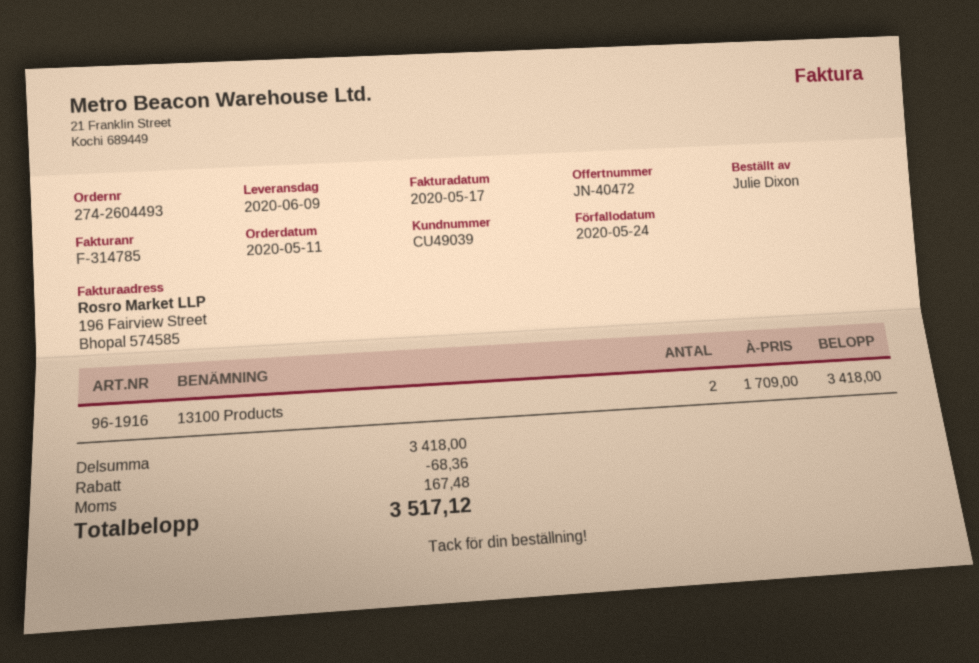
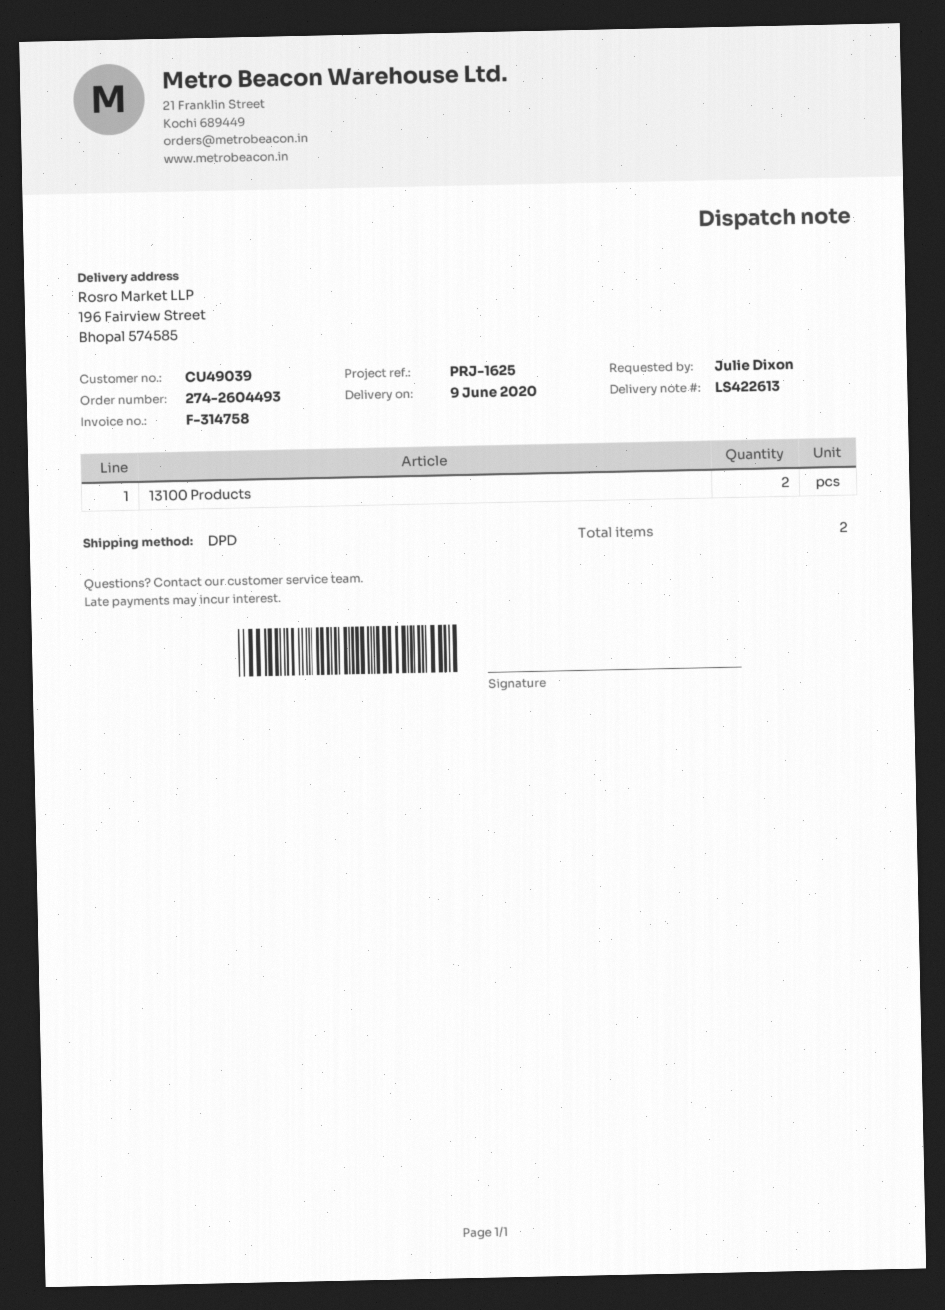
invoice number: F-314785 -> F-314758

